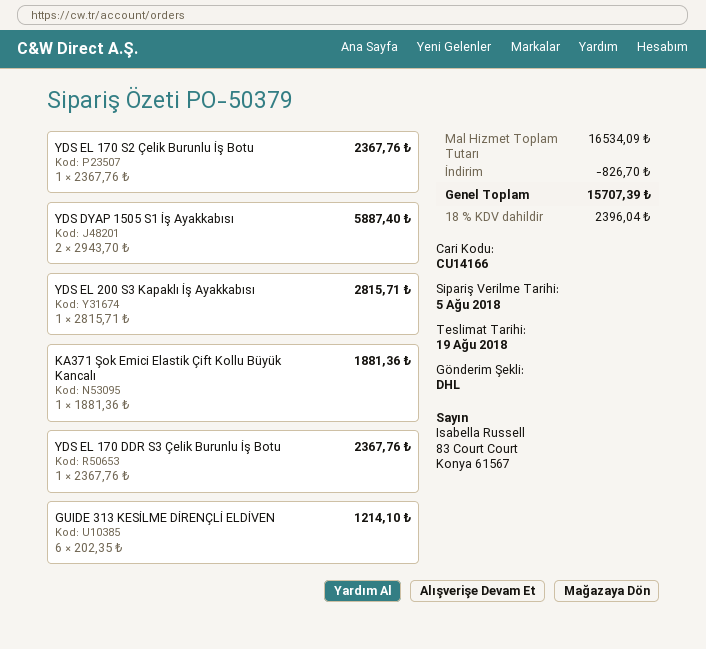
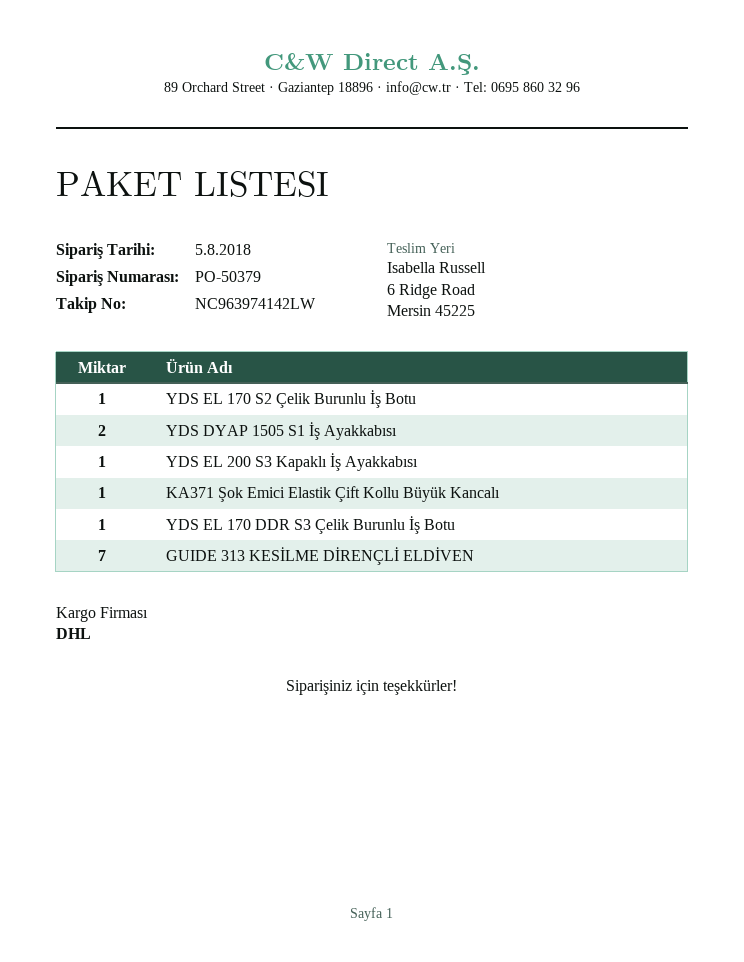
GUIDE 313 KESİLME DİRENÇLİ ELDİVEN: 6 -> 7

